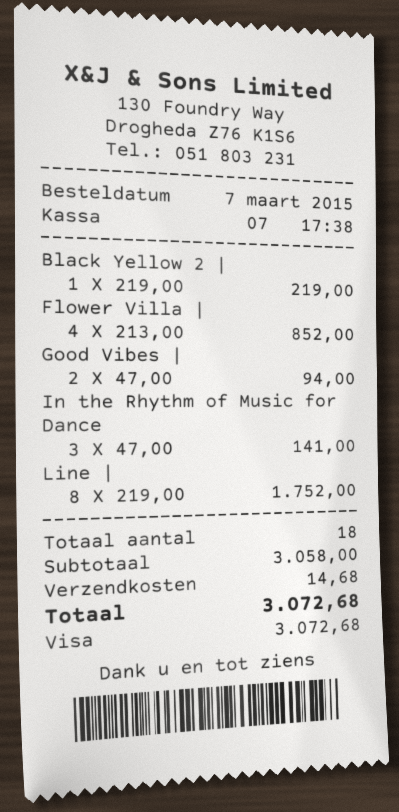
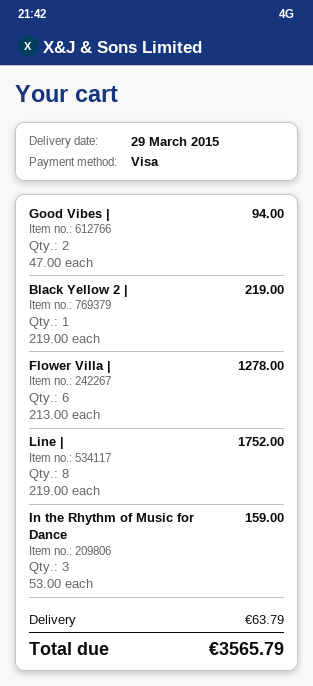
Flower Villa |: 4 x 213.00 = 852.00 -> 6 x 213.00 = 1278.00
In the Rhythm of Music for Dance: 3 x 47.00 = 141.00 -> 3 x 53.00 = 159.00
shipping: 14.68 -> 63.79
total: 3072.68 -> 3565.79

